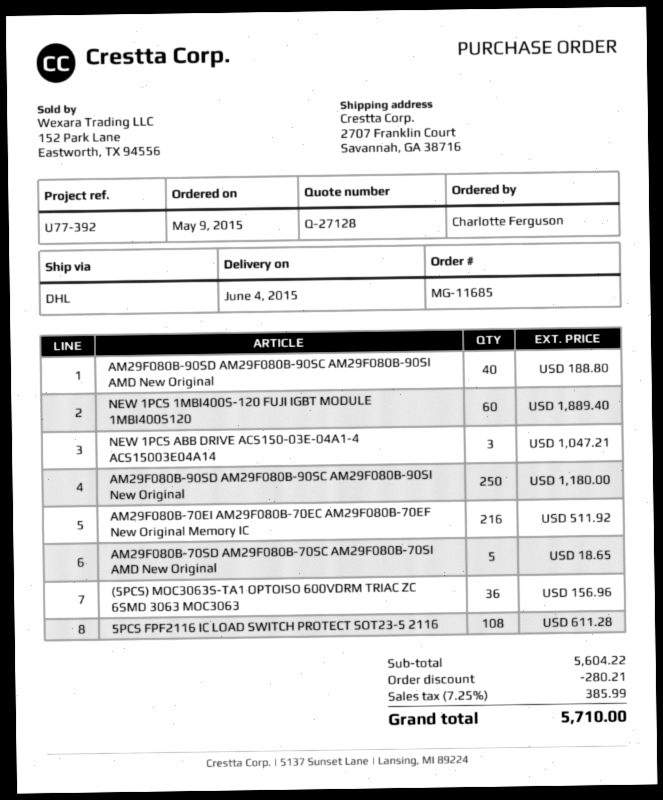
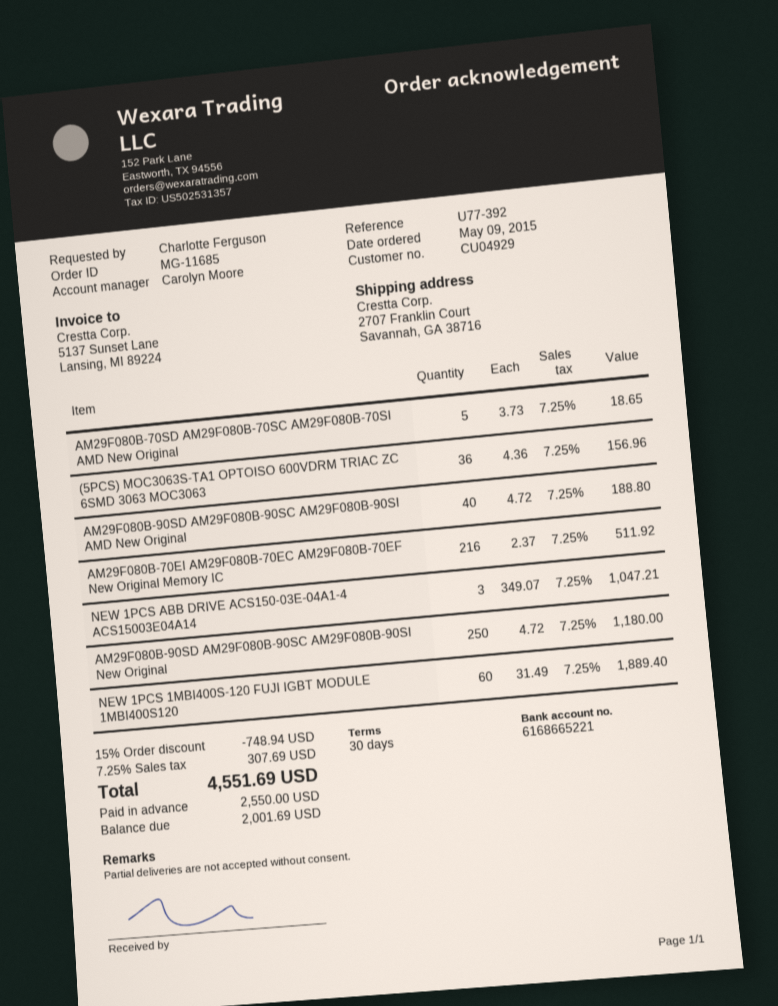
5PCS FPF2116 IC LOAD SWITCH PROTECT SOT23-5 2116: 108 for 611.28 -> none
discount: 280.21 -> 748.94
tax: 7.25% = 385.99 -> 7.25% = 307.69
total: 5710.00 -> 4551.69

